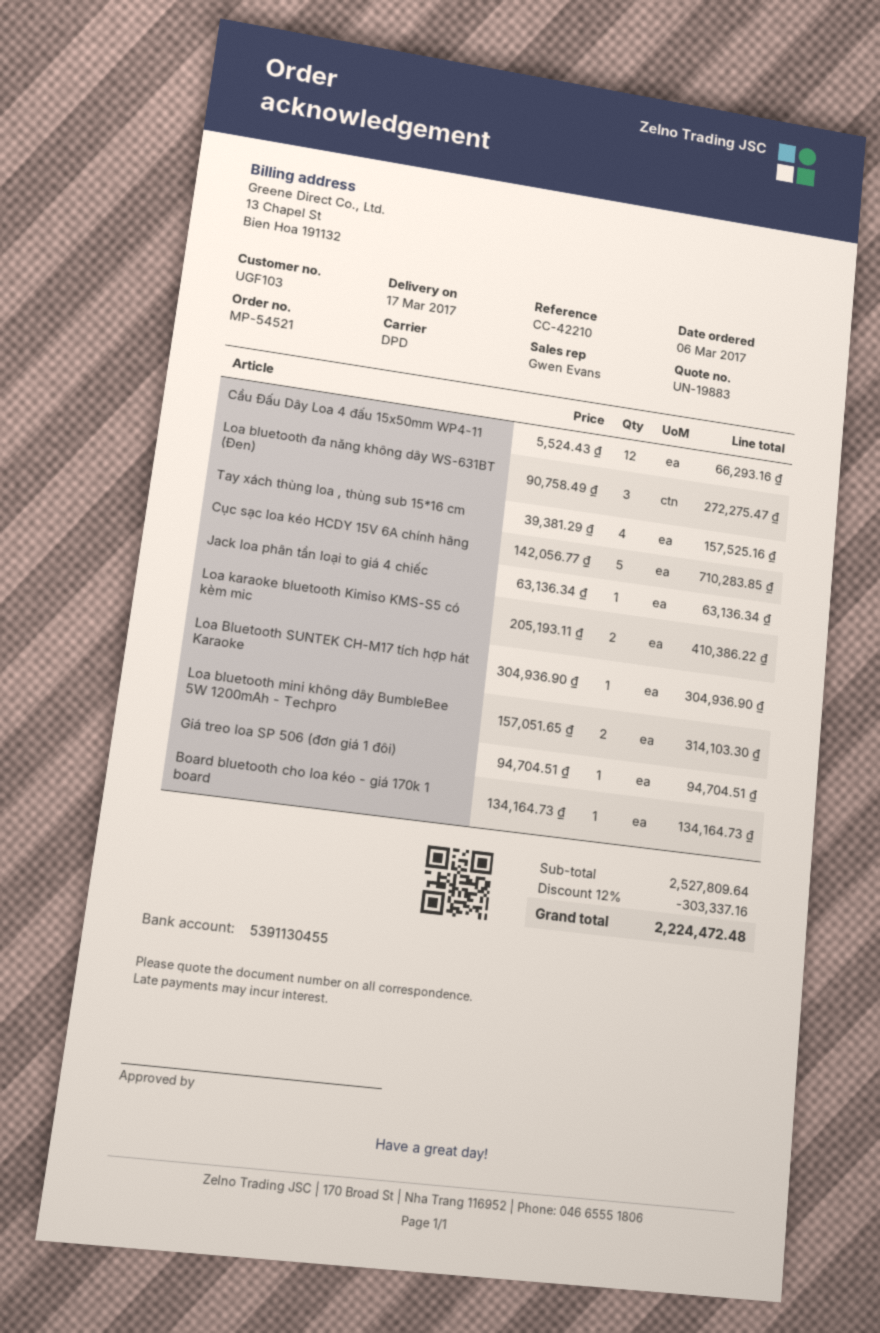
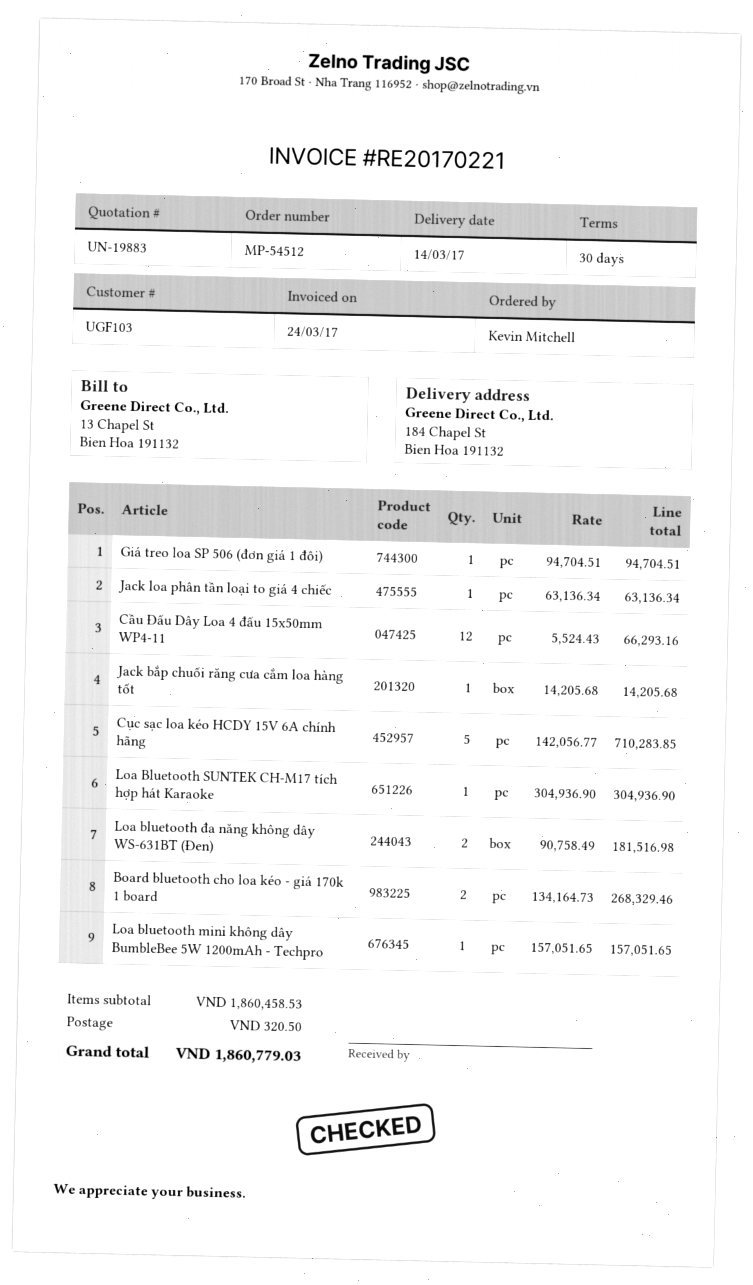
order number: MP-54521 -> MP-54512
delivery date: 2017-03-17 -> 2017-03-14
Loa bluetooth đa năng không dây WS-631BT (Đen): 3 x 90758.49 = 272275.47 -> 2 x 90758.49 = 181516.98
Tay xách thùng loa , thùng sub 15*16 cm: 4 x 39381.29 = 157525.16 -> none
Loa karaoke bluetooth Kimiso KMS-S5 có kèm mic: 2 x 205193.11 = 410386.22 -> none
Loa bluetooth mini không dây BumbleBee 5W 1200mAh - Techpro: 2 x 157051.65 = 314103.30 -> 1 x 157051.65 = 157051.65
Board bluetooth cho loa kéo - giá 170k 1 board: 1 x 134164.73 = 134164.73 -> 2 x 134164.73 = 268329.46
Jack bắp chuối răng cưa cắm loa hàng tốt: none -> 1 x 14205.68 = 14205.68
subtotal: 2527809.64 -> 1860458.53
discount: 12% = 303337.16 -> none
shipping: none -> 320.50
total: 2224472.48 -> 1860779.03

